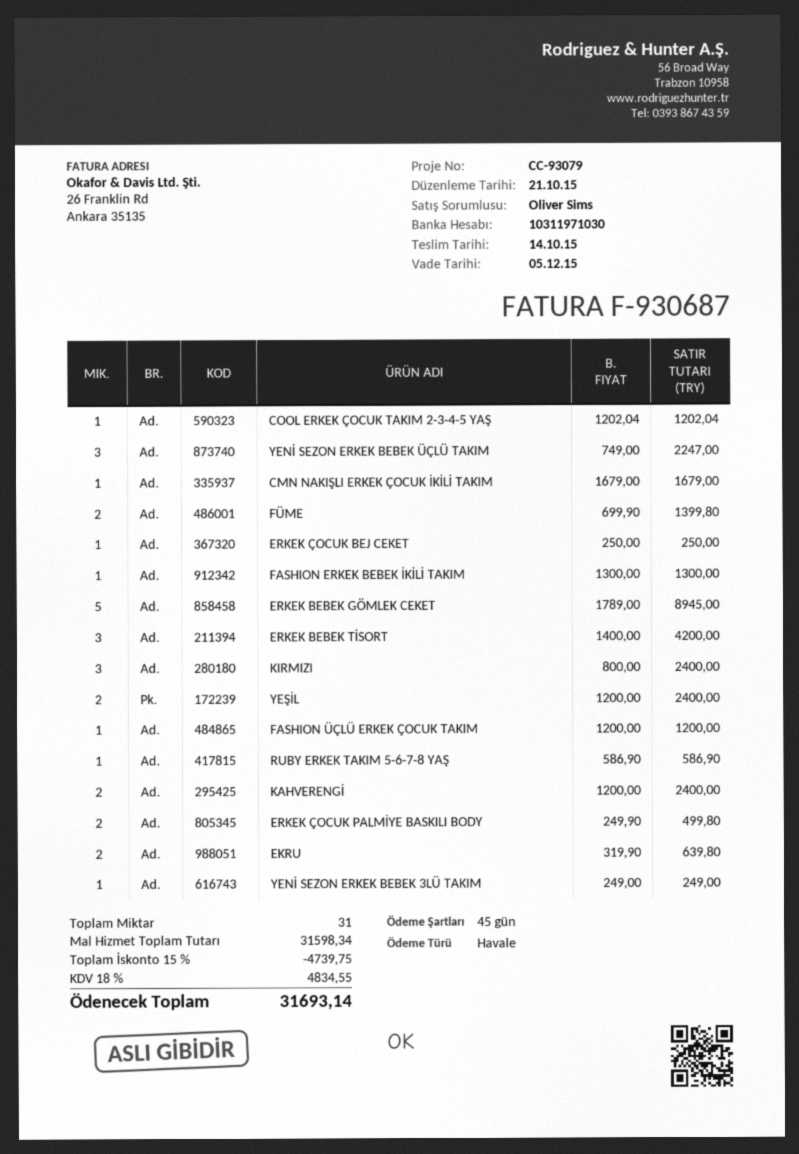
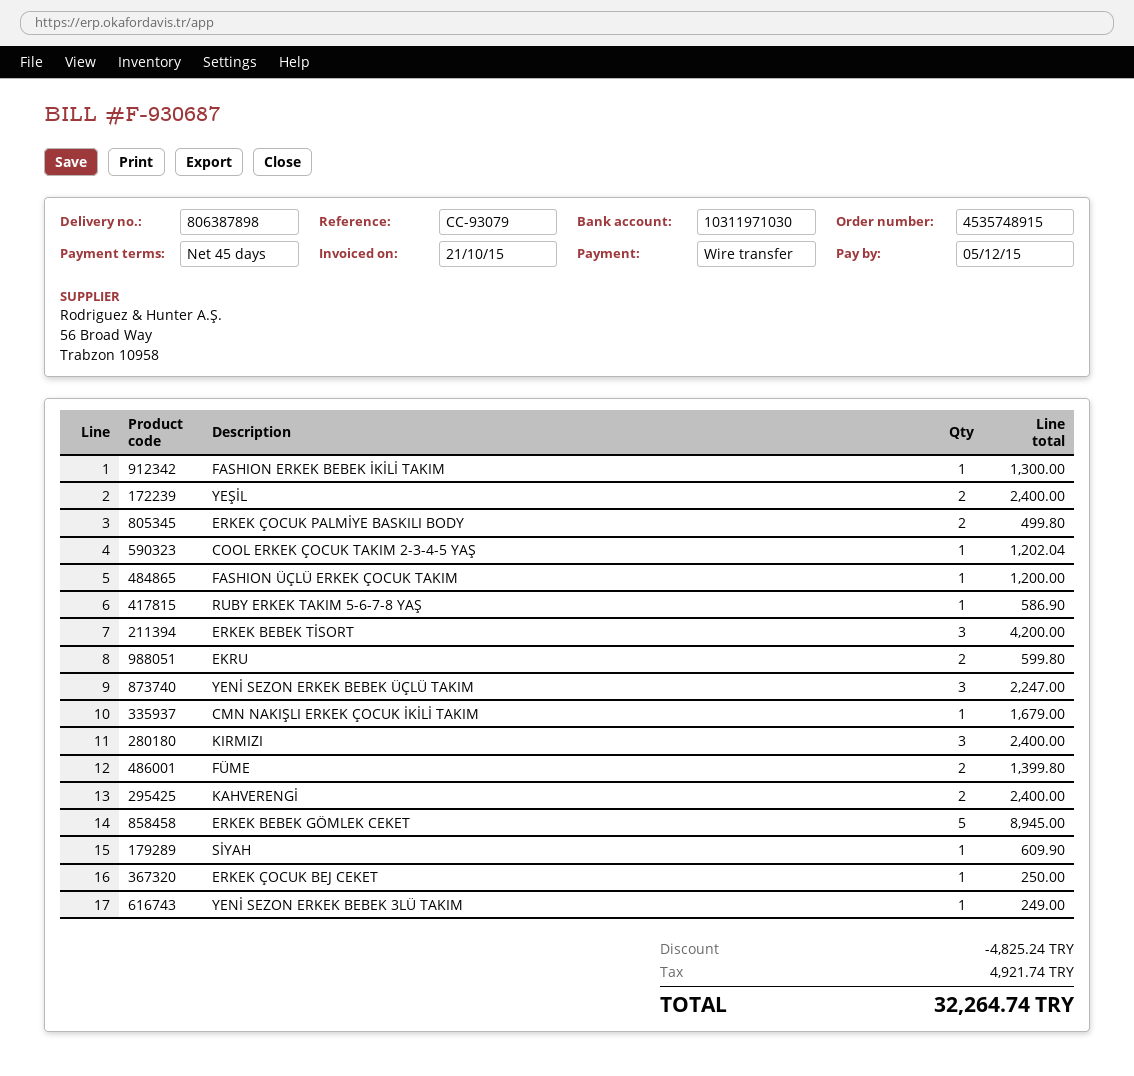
EKRU: 2 for 639.80 -> 2 for 599.80
SİYAH: none -> 1 for 609.90
discount: 4739.75 -> 4825.24
tax: 4834.55 -> 4921.74
total: 31693.14 -> 32264.74

